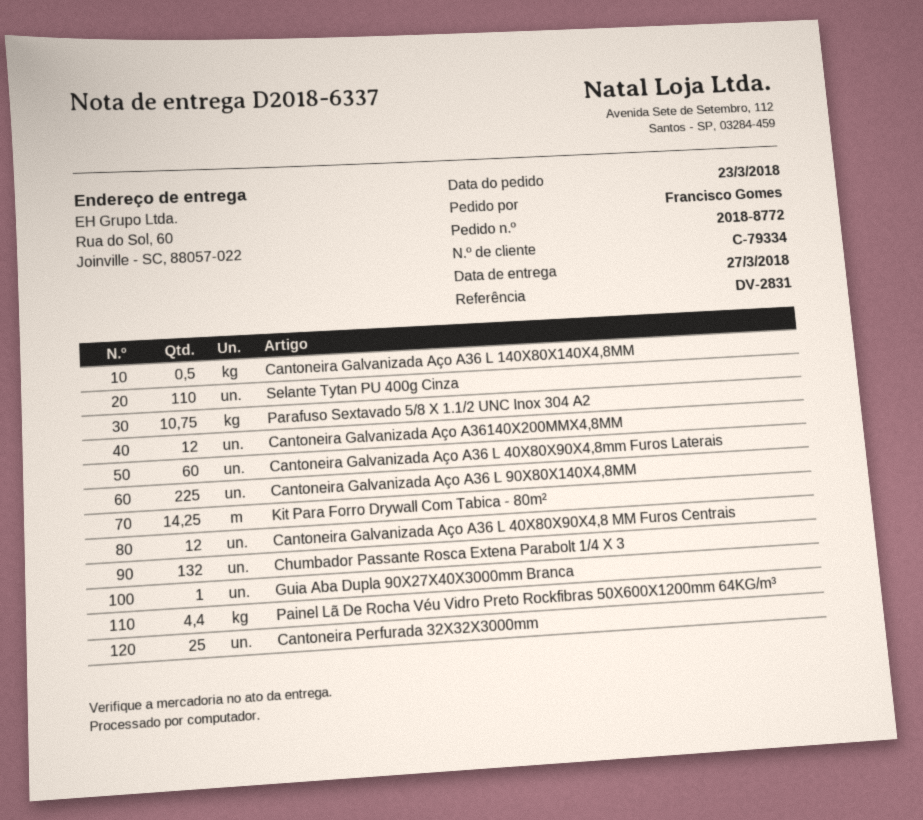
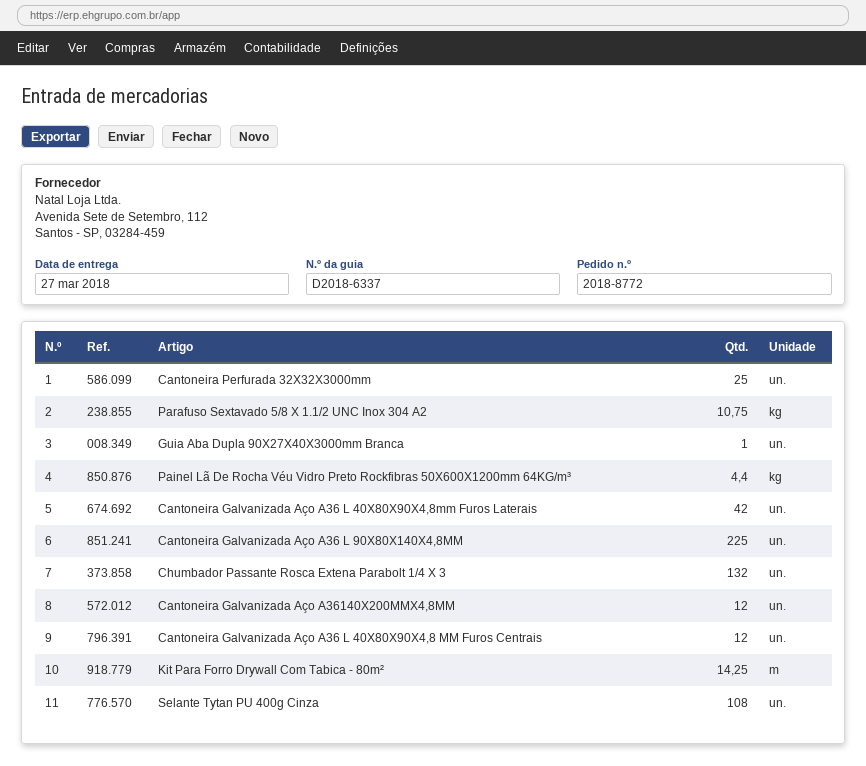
Cantoneira Galvanizada Aço A36 L 140X80X140X4,8MM: 0.5 -> none
Selante Tytan PU 400g Cinza: 110 -> 108
Cantoneira Galvanizada Aço A36 L 40X80X90X4,8mm Furos Laterais: 60 -> 42

